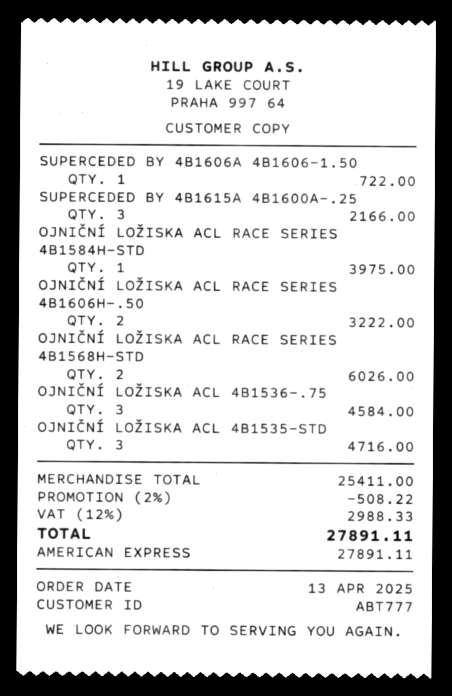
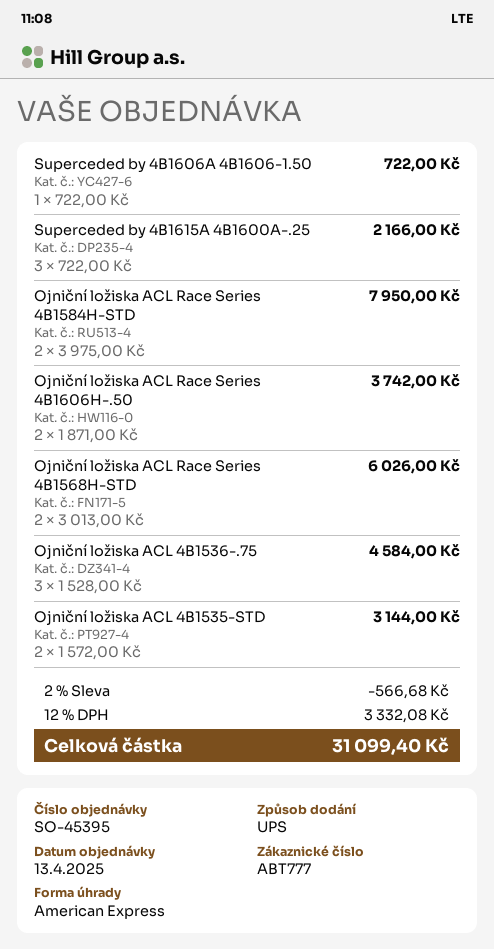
OJNIČNÍ LOŽISKA ACL RACE SERIES 4B1584H-STD: 1 for 3975.00 -> 2 for 7950.00
OJNIČNÍ LOŽISKA ACL RACE SERIES 4B1606H-.50: 2 for 3222.00 -> 2 for 3742.00
OJNIČNÍ LOŽISKA ACL 4B1535-STD: 3 for 4716.00 -> 2 for 3144.00
discount: 2% = 508.22 -> 2% = 566.68
tax: 12% = 2988.33 -> 12% = 3332.08
total: 27891.11 -> 31099.40

